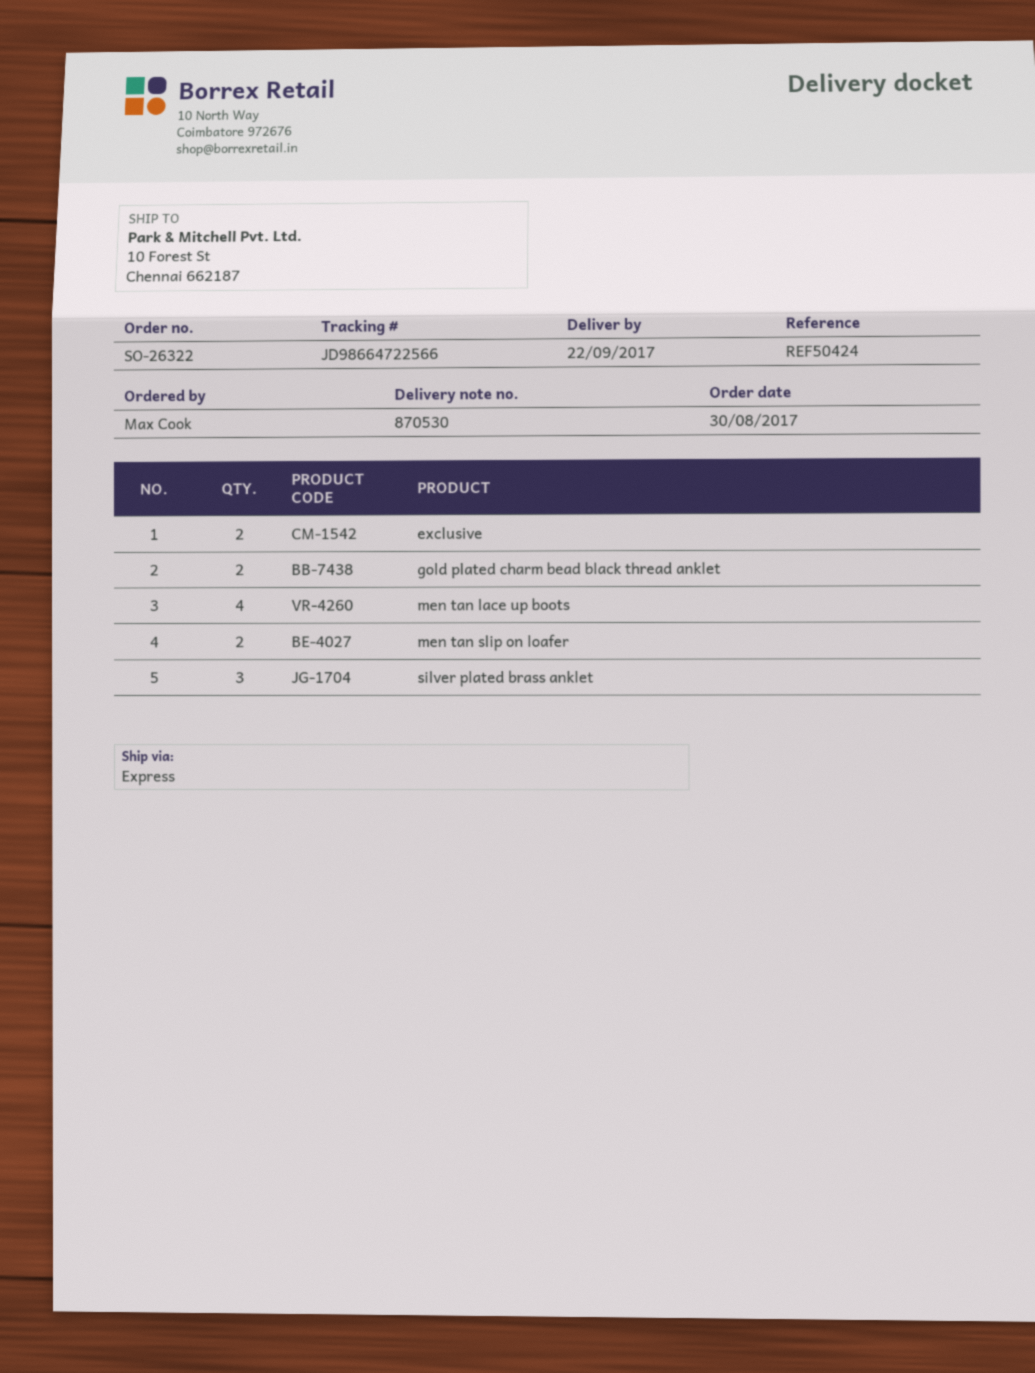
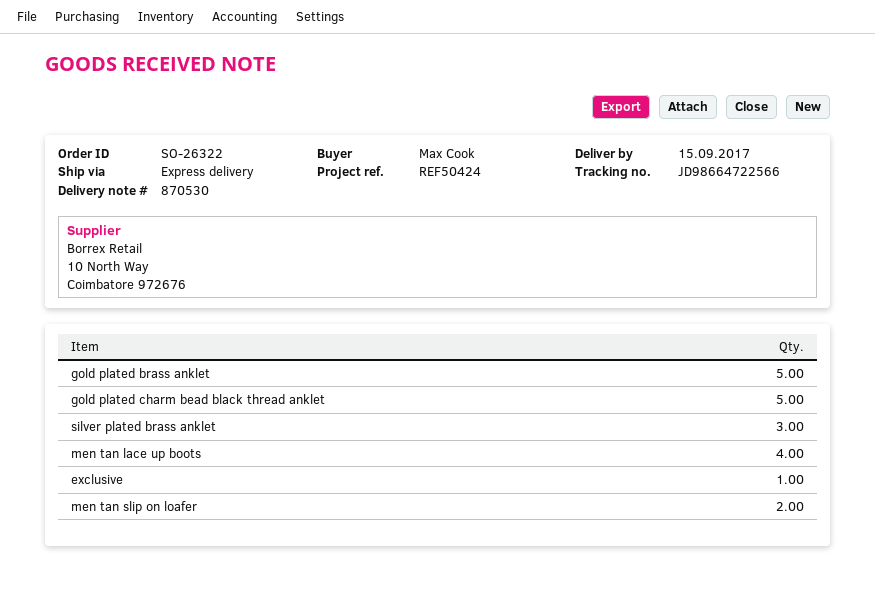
delivery date: 2017-09-22 -> 2017-09-15
exclusive: 2 -> 1
gold plated charm bead black thread anklet: 2 -> 5
gold plated brass anklet: none -> 5

